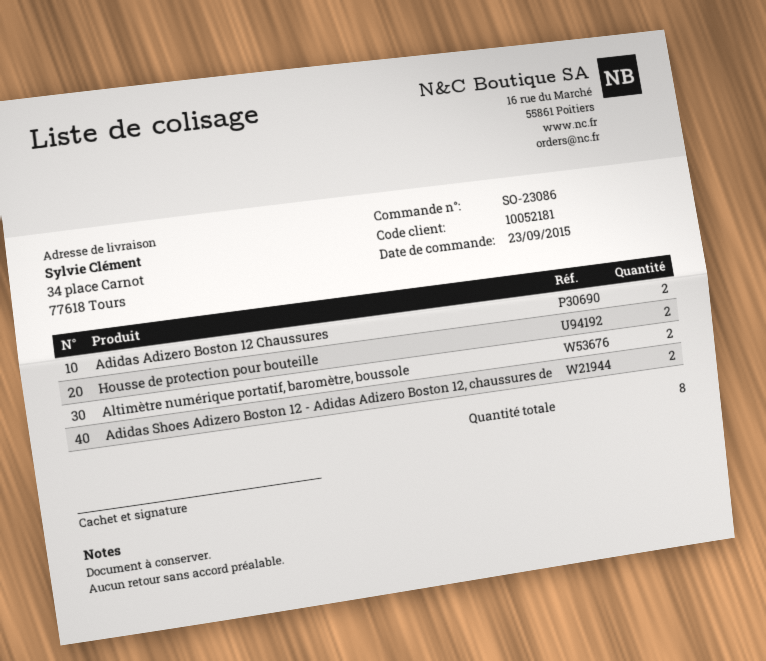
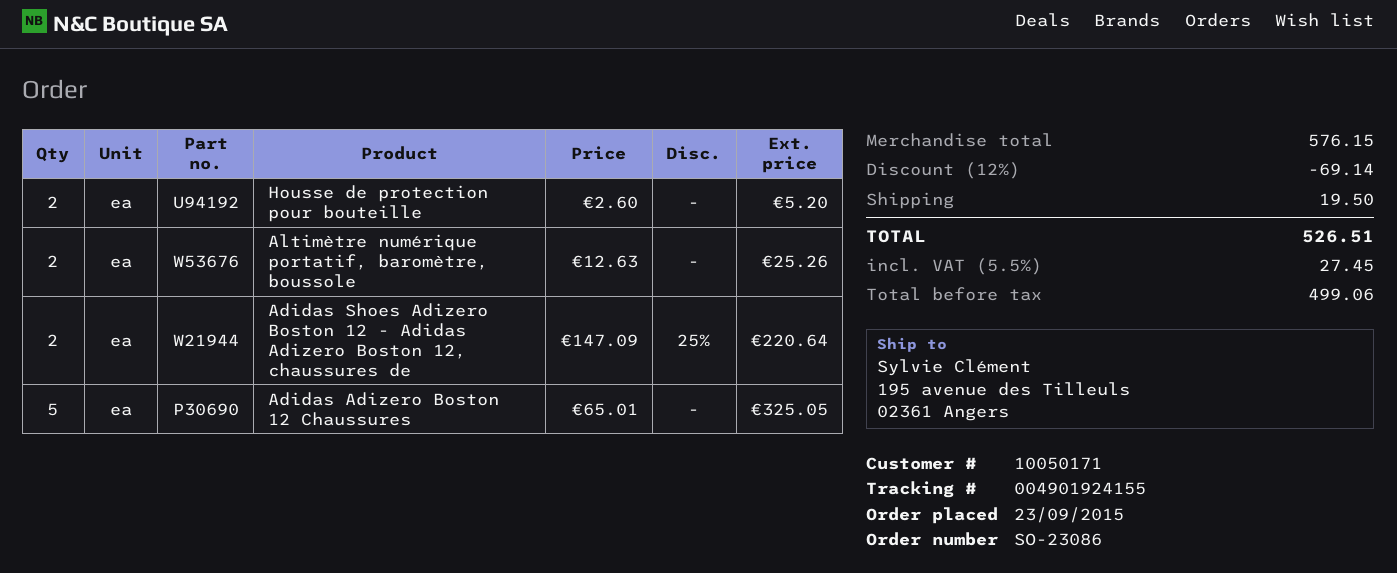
customer number: 10052181 -> 10050171
ship to: 34 place Carnot, 77618 Tours -> 195 avenue des Tilleuls, 02361 Angers
Adidas Adizero Boston 12 Chaussures: 2 -> 5

